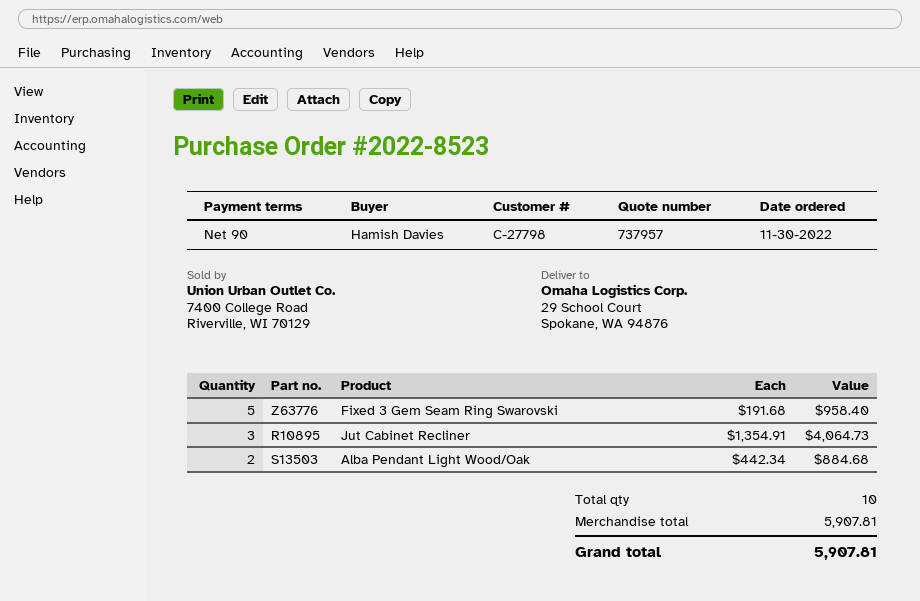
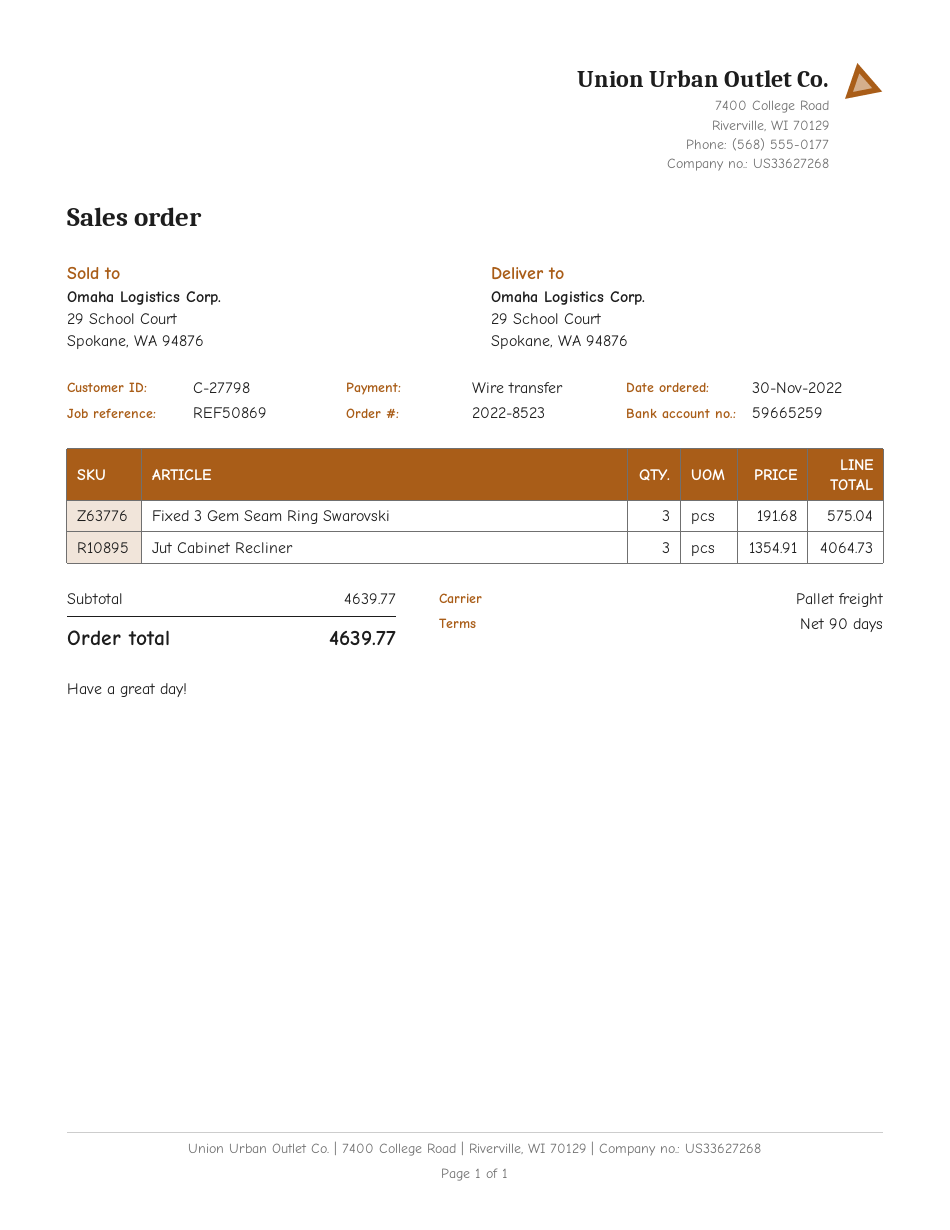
Fixed 3 Gem Seam Ring Swarovski: 5 x 191.68 = 958.40 -> 3 x 191.68 = 575.04
Alba Pendant Light Wood/Oak: 2 x 442.34 = 884.68 -> none
subtotal: 5907.81 -> 4639.77
total: 5907.81 -> 4639.77

